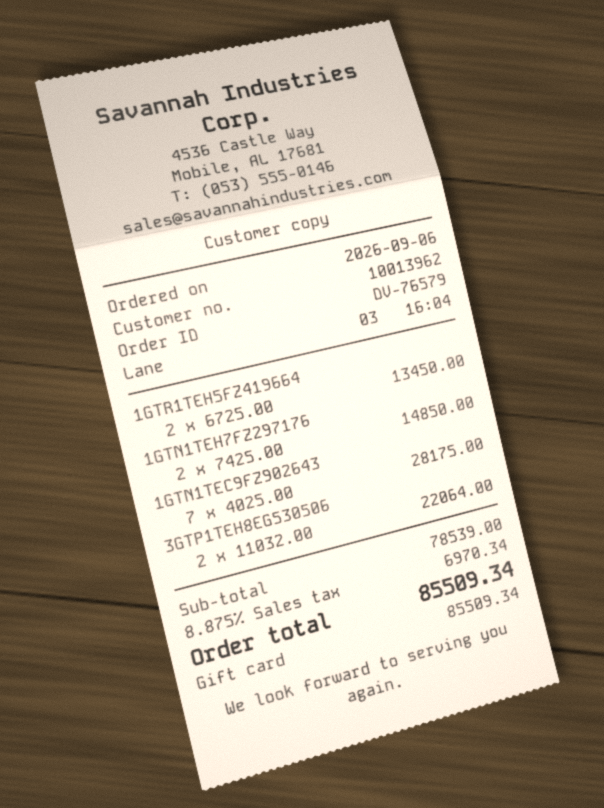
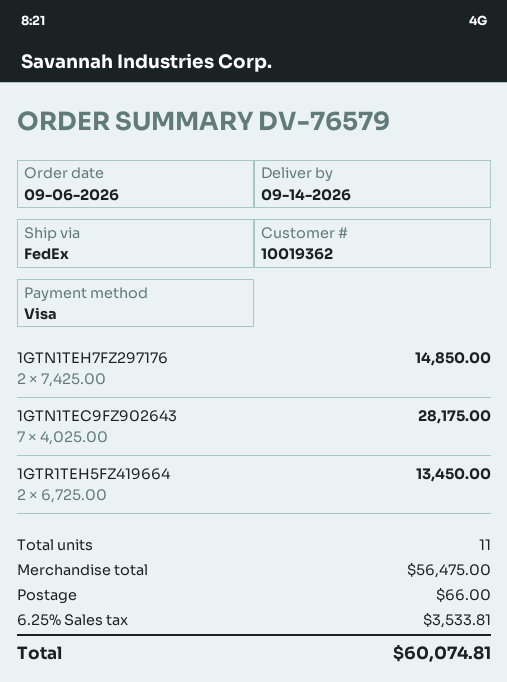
customer number: 10013962 -> 10019362
payment method: gift card -> Visa
3GTP1TEH8EG530506: 2 x 11032.00 = 22064.00 -> none
subtotal: 78539.00 -> 56475.00
shipping: none -> 66.00
tax: 8.875% = 6970.34 -> 6.25% = 3533.81
total: 85509.34 -> 60074.81

